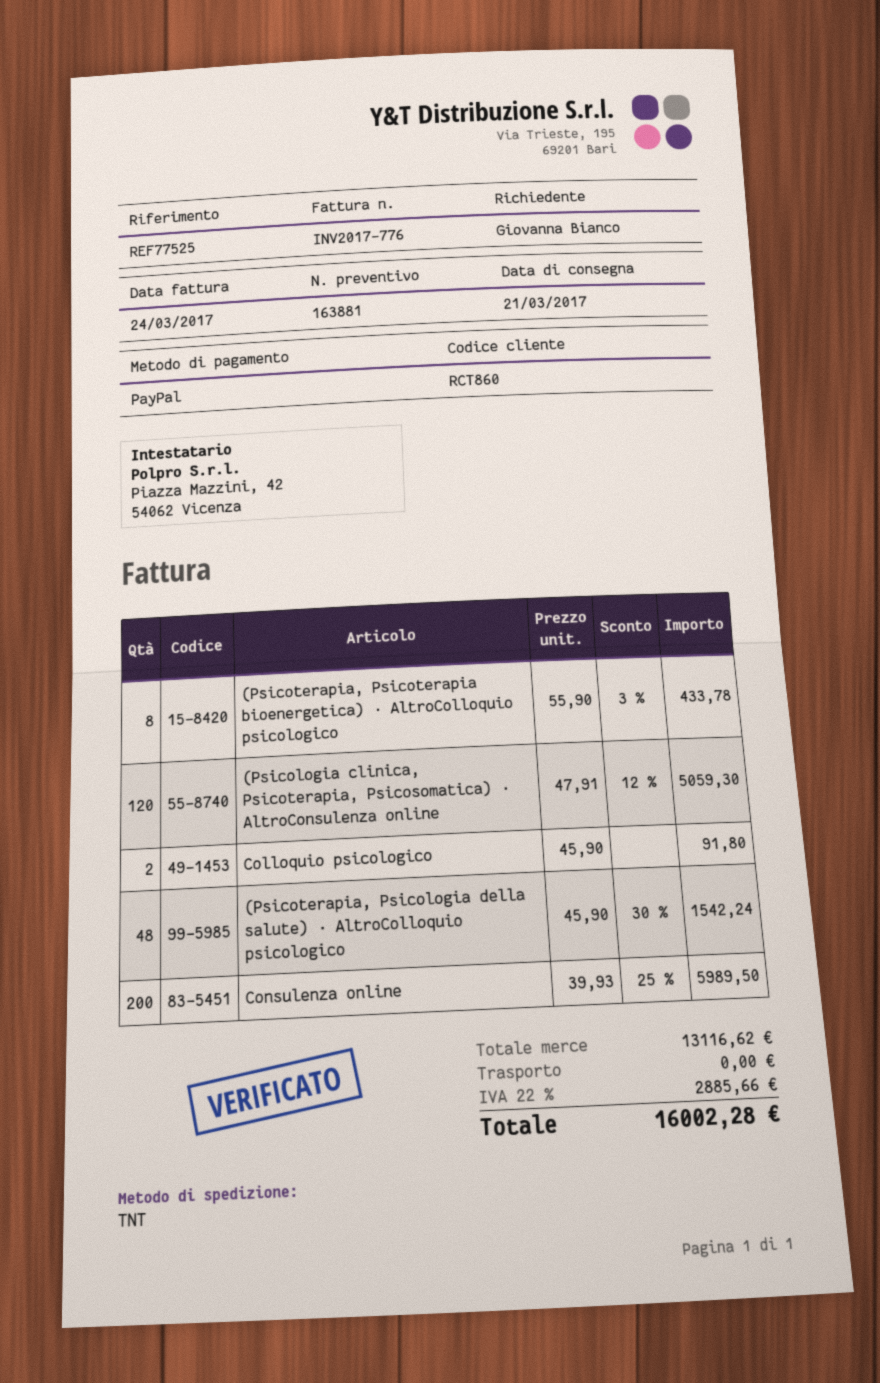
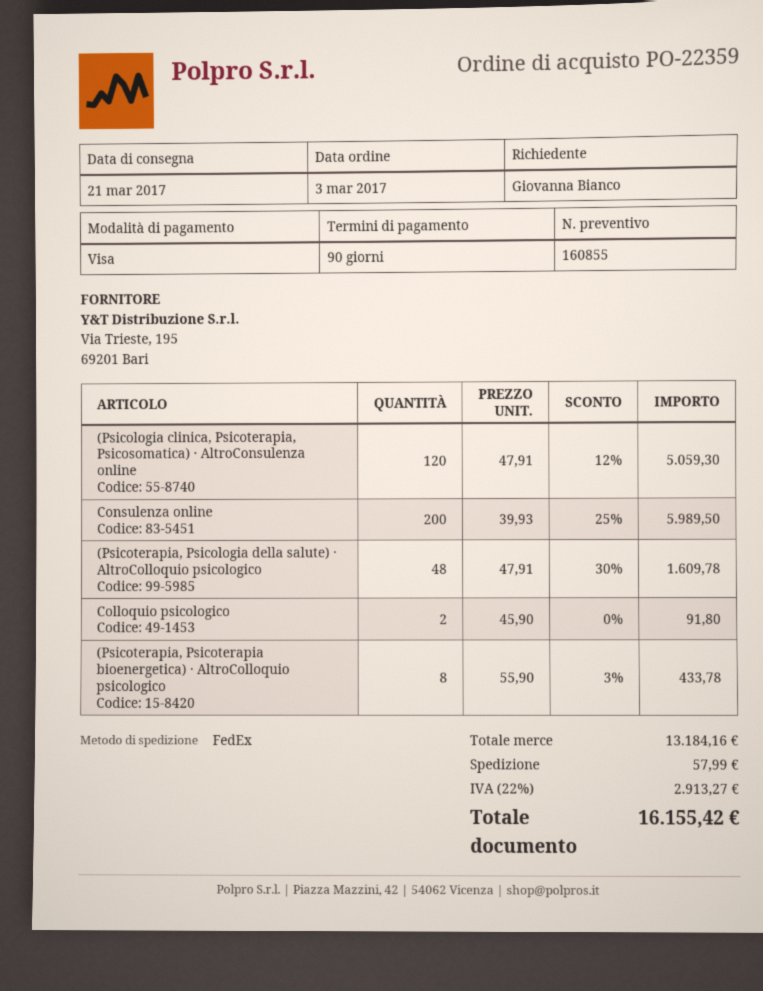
quote number: 163881 -> 160855
payment method: PayPal -> Visa
shipping method: TNT -> FedEx
(Psicoterapia, Psicologia della salute) · AltroColloquio psicologico: 48 x 45.90 - 30% = 1542.24 -> 48 x 47.91 - 30% = 1609.78
subtotal: 13116.62 -> 13184.16
shipping: 0.00 -> 57.99
tax: 22% = 2885.66 -> 22% = 2913.27
total: 16002.28 -> 16155.42

